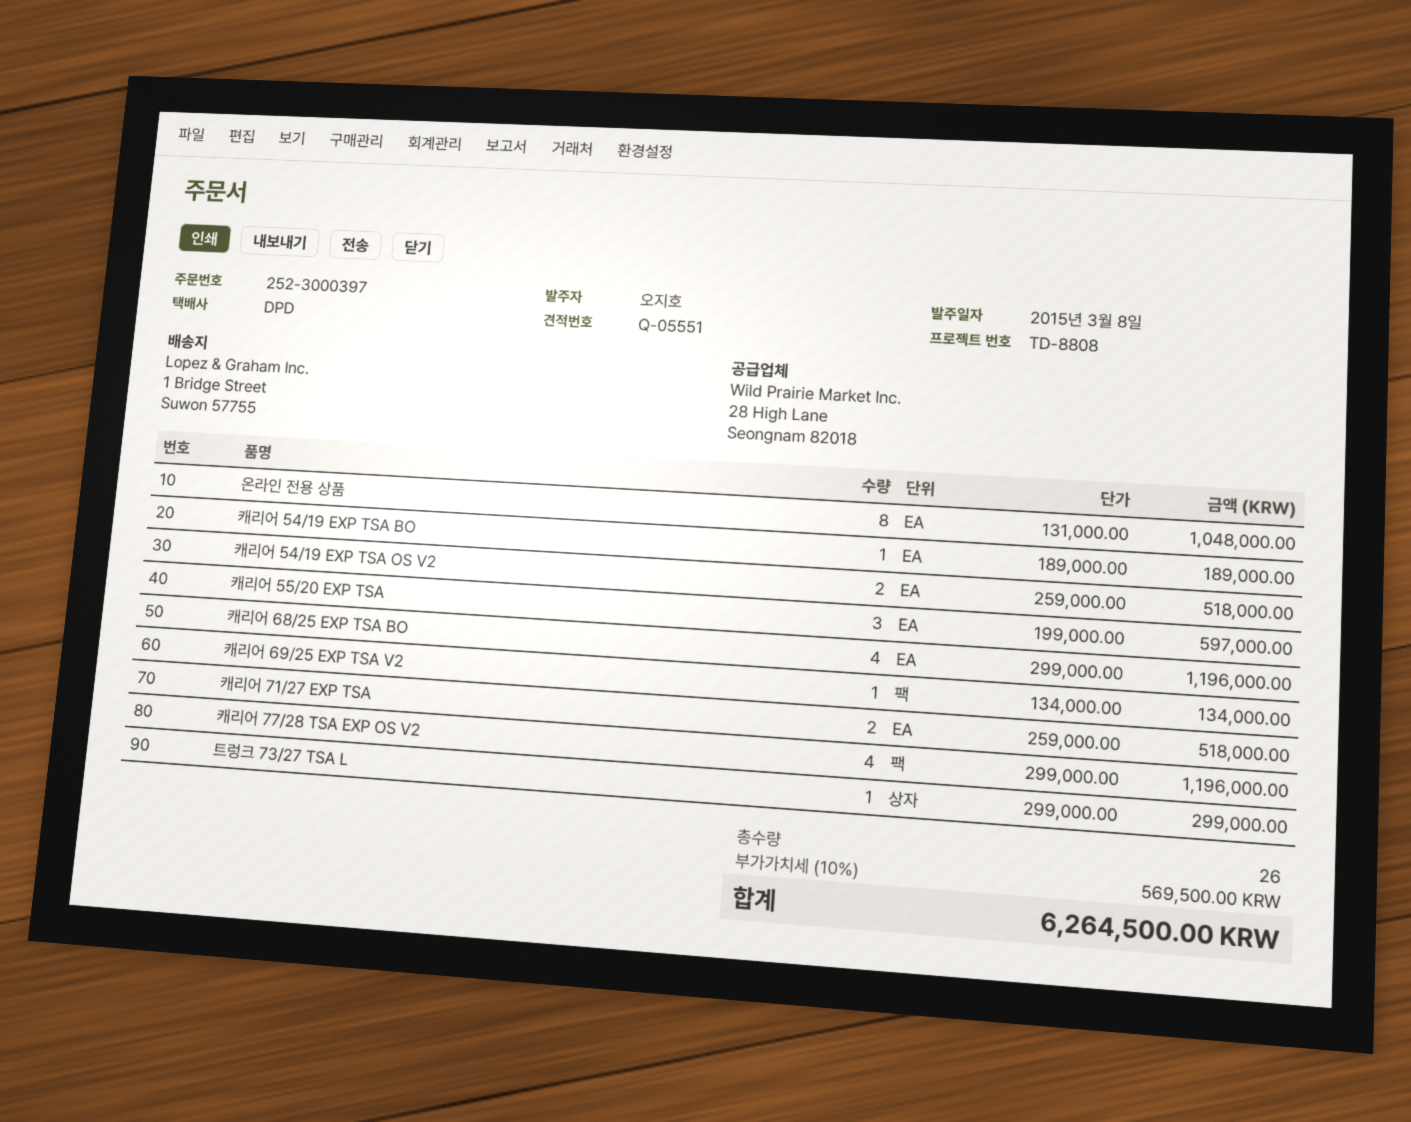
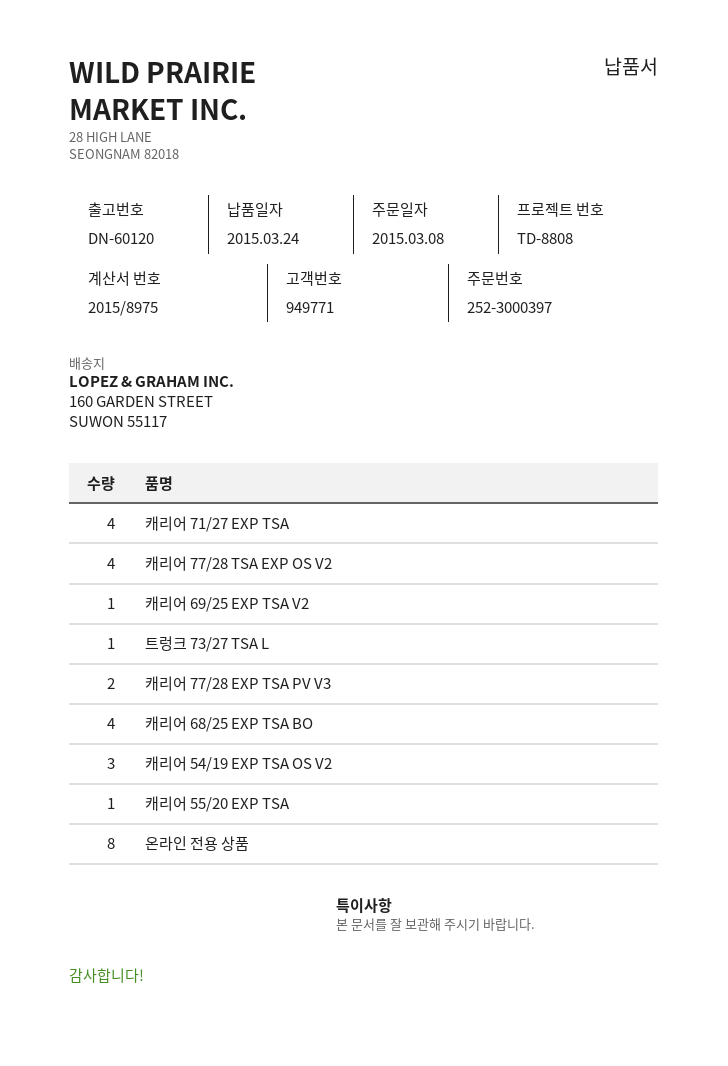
ship to: 1 Bridge Street, Suwon 57755 -> 160 GARDEN STREET, SUWON 55117
캐리어 54/19 EXP TSA BO: 1 -> none
캐리어 54/19 EXP TSA OS V2: 2 -> 3
캐리어 55/20 EXP TSA: 3 -> 1
캐리어 71/27 EXP TSA: 2 -> 4
캐리어 77/28 EXP TSA PV V3: none -> 2

